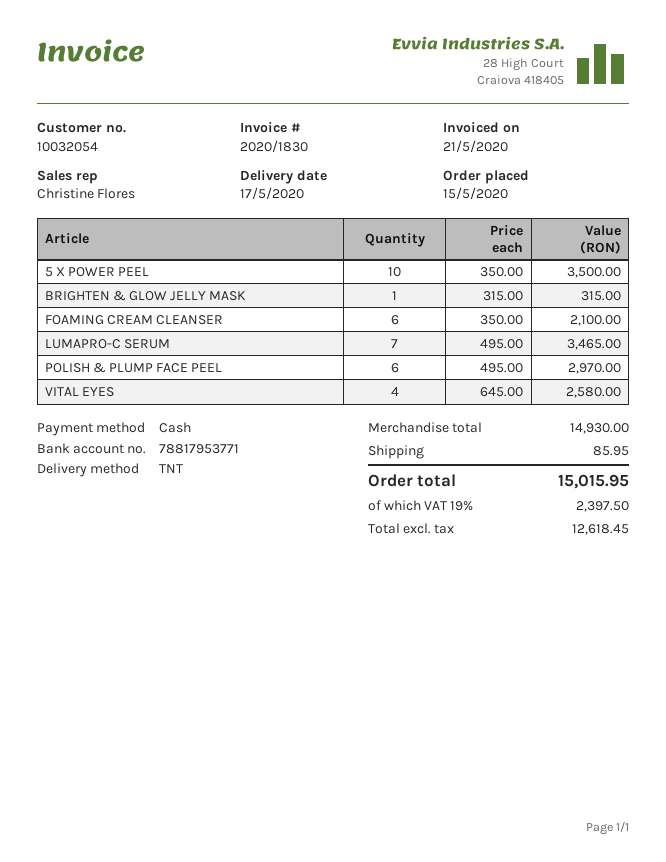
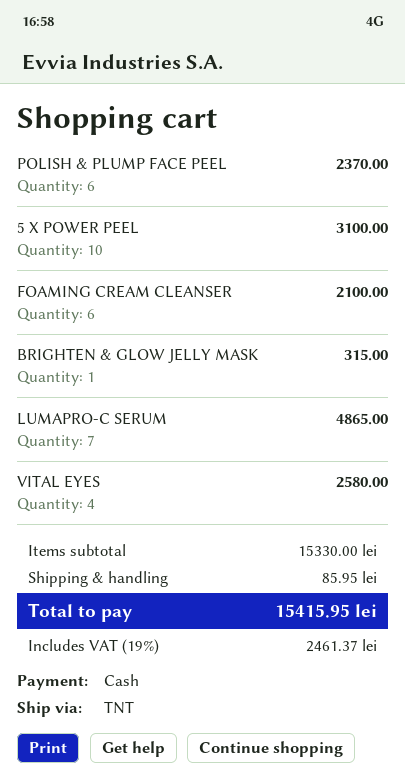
5 X POWER PEEL: 10 for 3500.00 -> 10 for 3100.00
LUMAPRO-C SERUM: 7 for 3465.00 -> 7 for 4865.00
POLISH & PLUMP FACE PEEL: 6 for 2970.00 -> 6 for 2370.00
subtotal: 14930.00 -> 15330.00
tax: 19% = 2397.50 -> 19% = 2461.37
total: 15015.95 -> 15415.95

